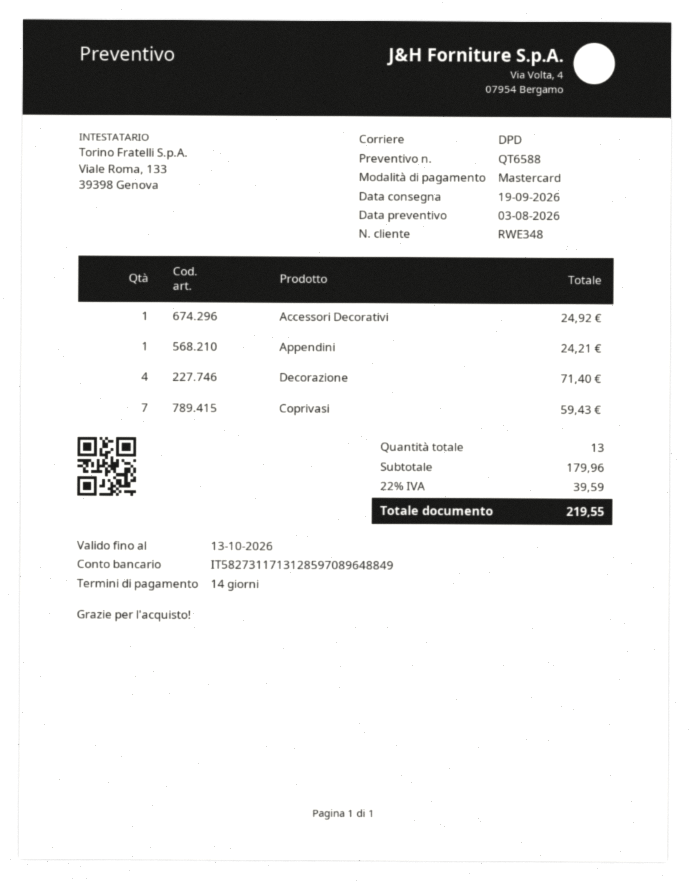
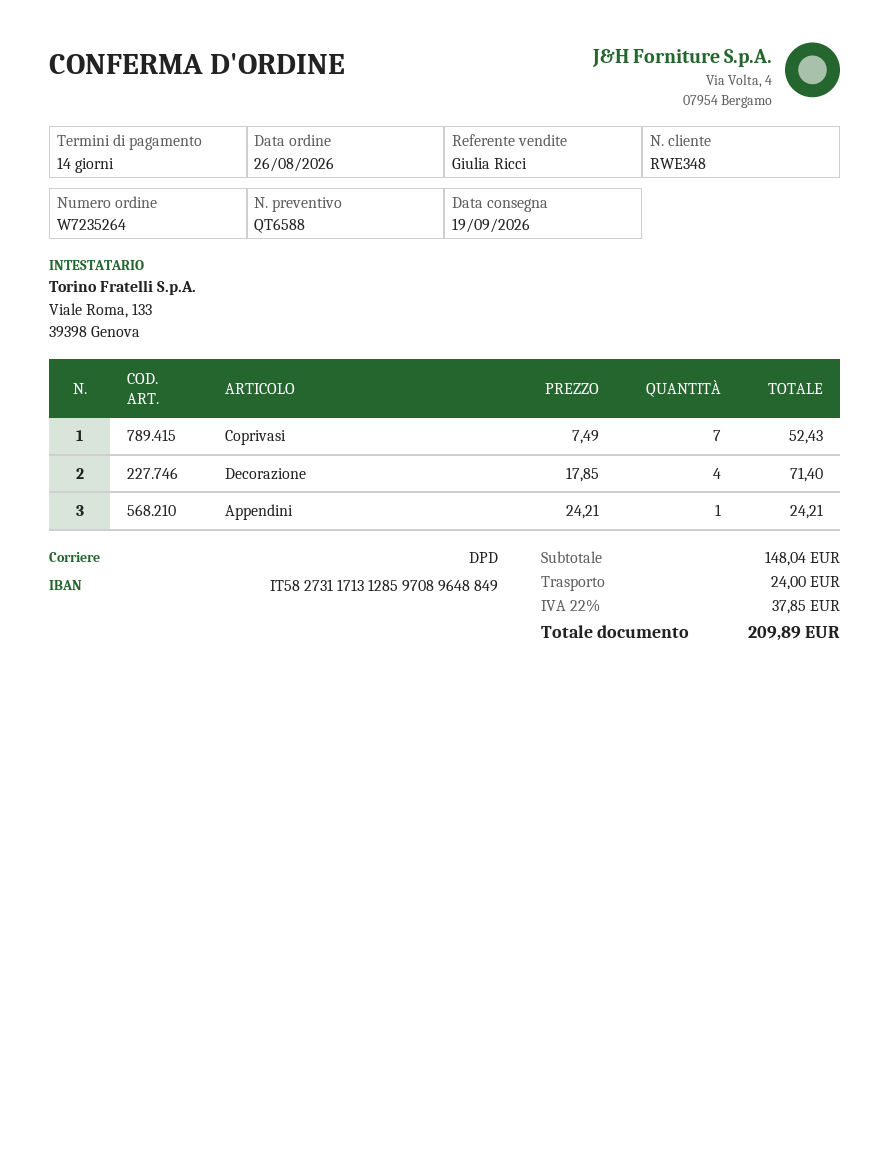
Accessori Decorativi: 1 for 24.92 -> none
Coprivasi: 7 for 59.43 -> 7 for 52.43
subtotal: 179.96 -> 148.04
shipping: none -> 24.00
tax: 22% = 39.59 -> 22% = 37.85
total: 219.55 -> 209.89

